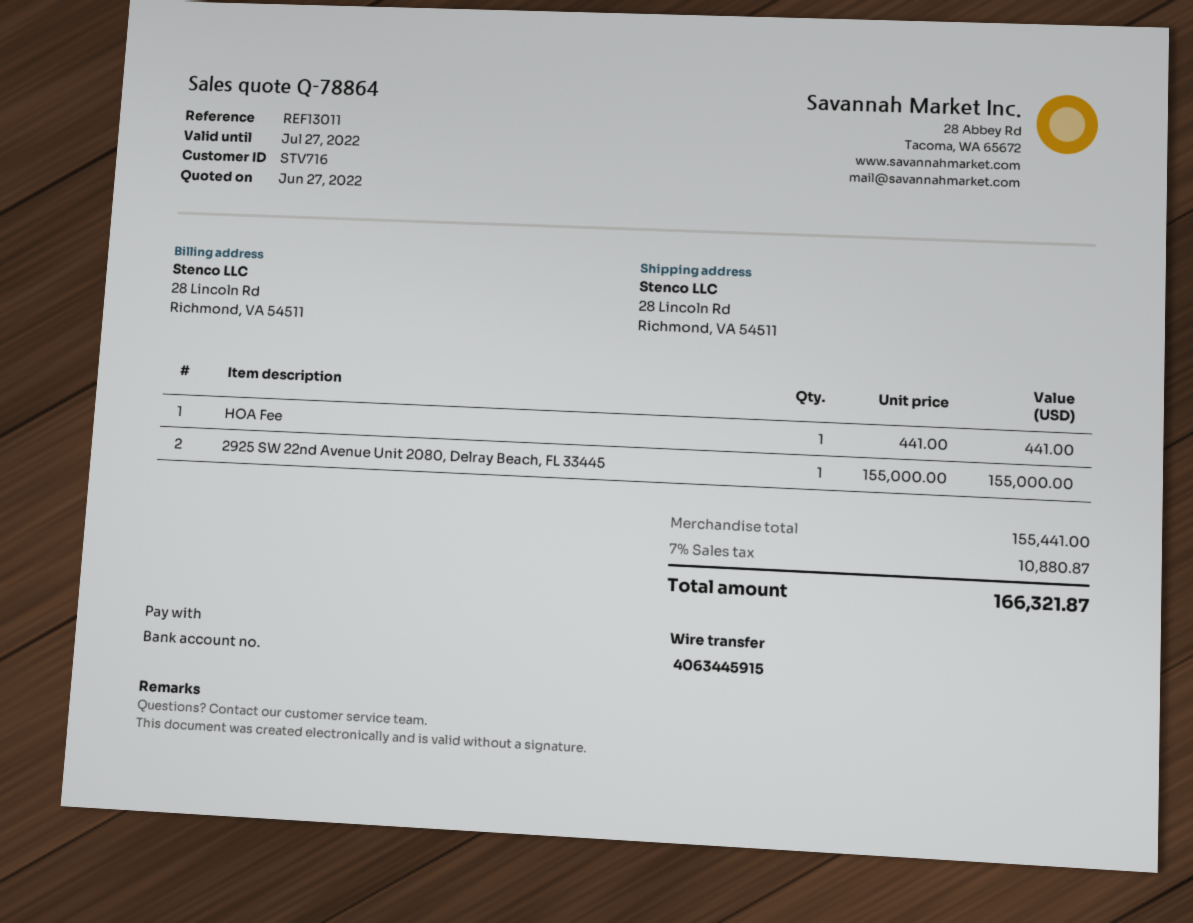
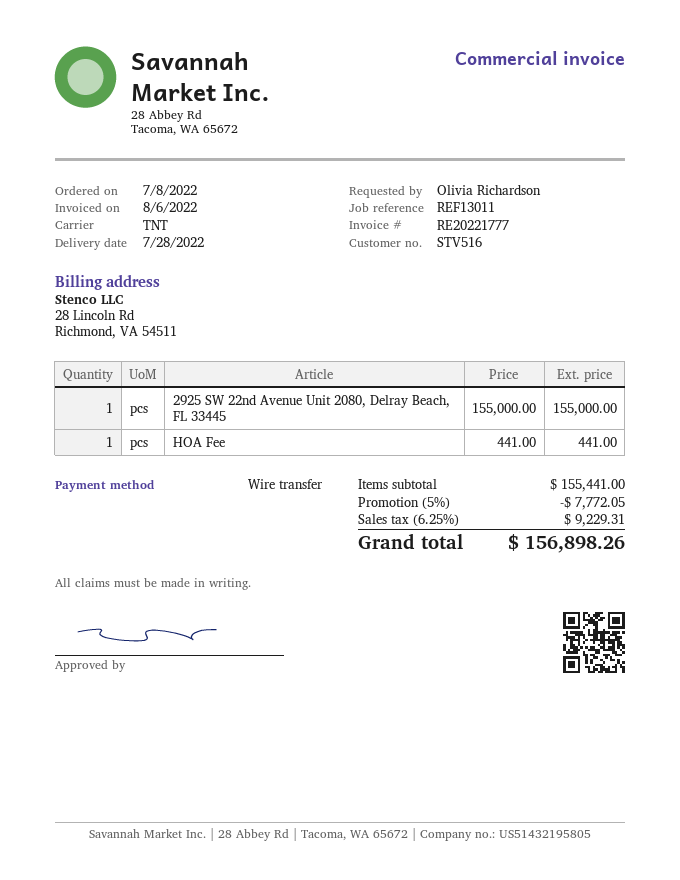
customer number: STV716 -> STV516
discount: none -> 5% = 7772.05
tax: 7% = 10880.87 -> 6.25% = 9229.31
total: 166321.87 -> 156898.26

